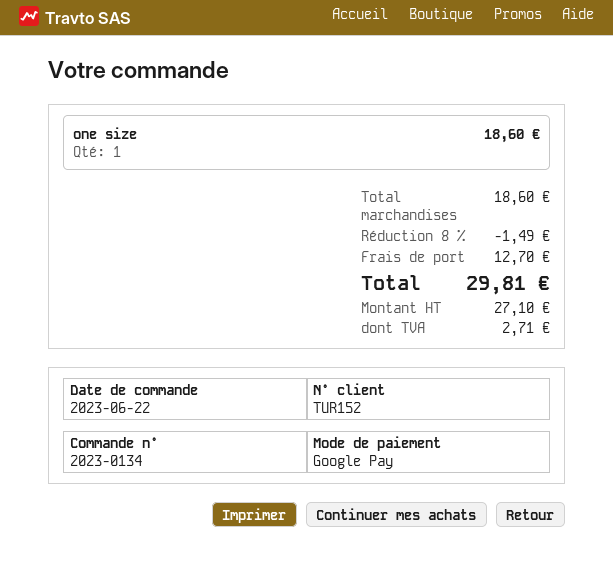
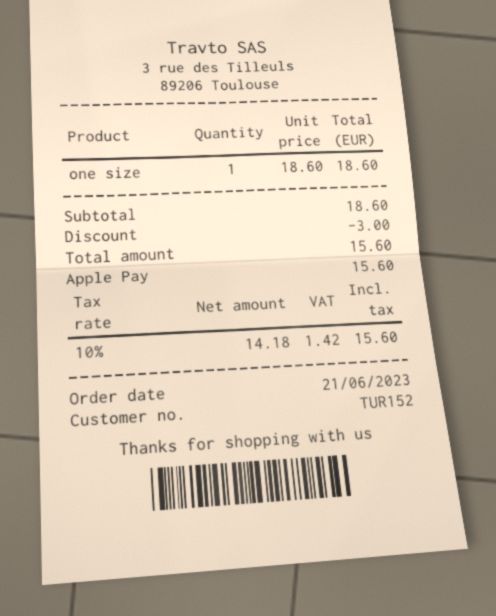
order date: 2023-06-22 -> 2023-06-21
payment method: Google Pay -> Apple Pay
discount: 1.49 -> 3.00
shipping: 12.70 -> none
net: 27.10 -> 14.18
tax: 2.71 -> 1.42
total: 29.81 -> 15.60

